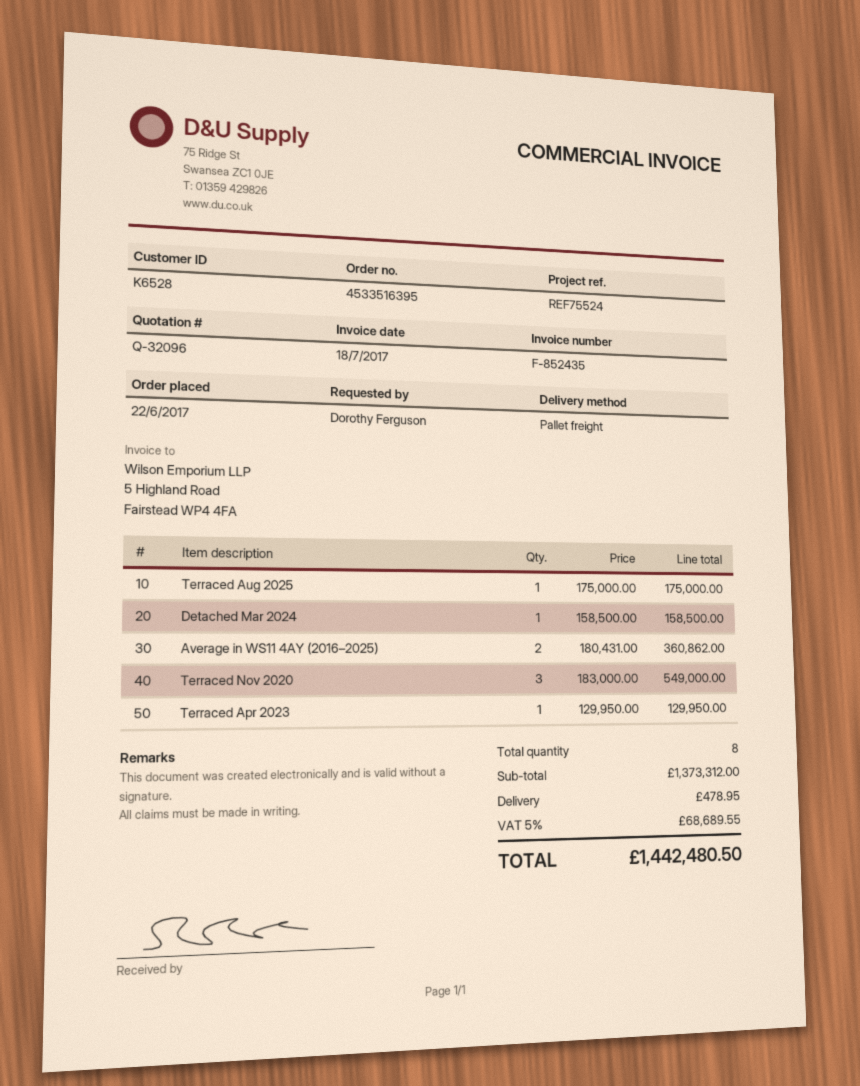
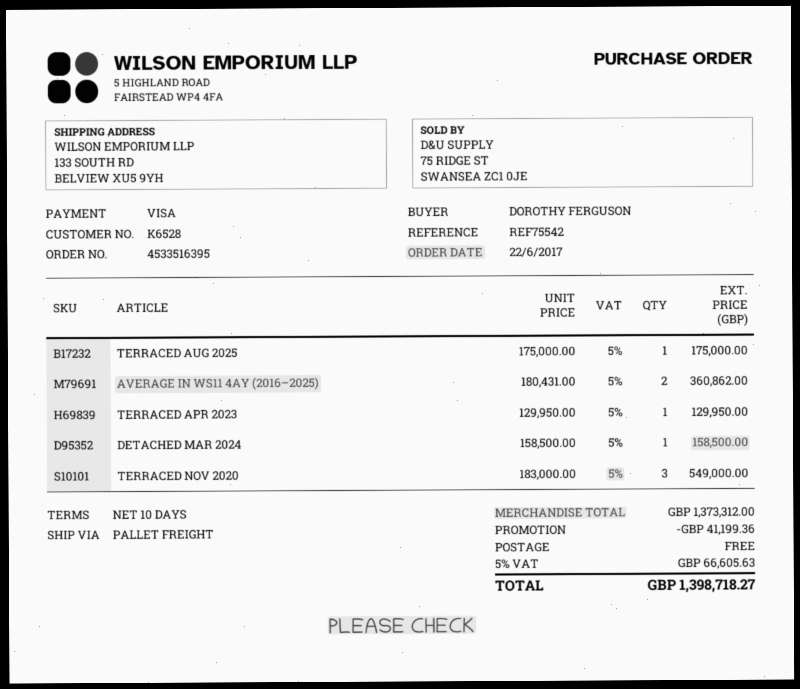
reference: REF75524 -> REF75542
discount: none -> 41199.36
shipping: 478.95 -> 0.00
tax: 5% = 68689.55 -> 5% = 66605.63
total: 1442480.50 -> 1398718.27

